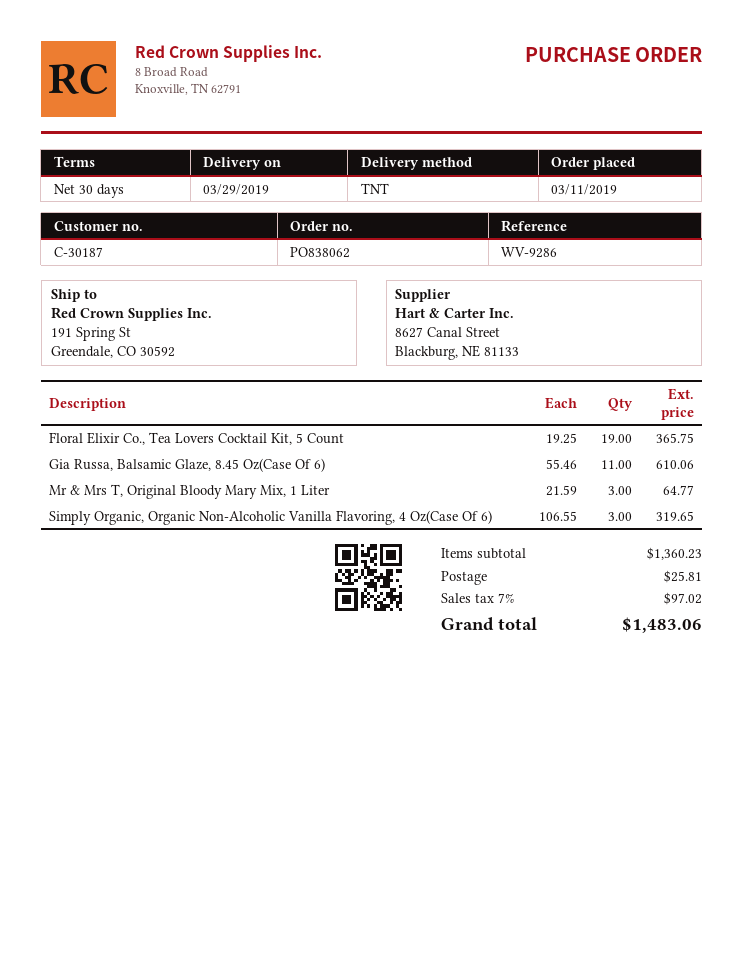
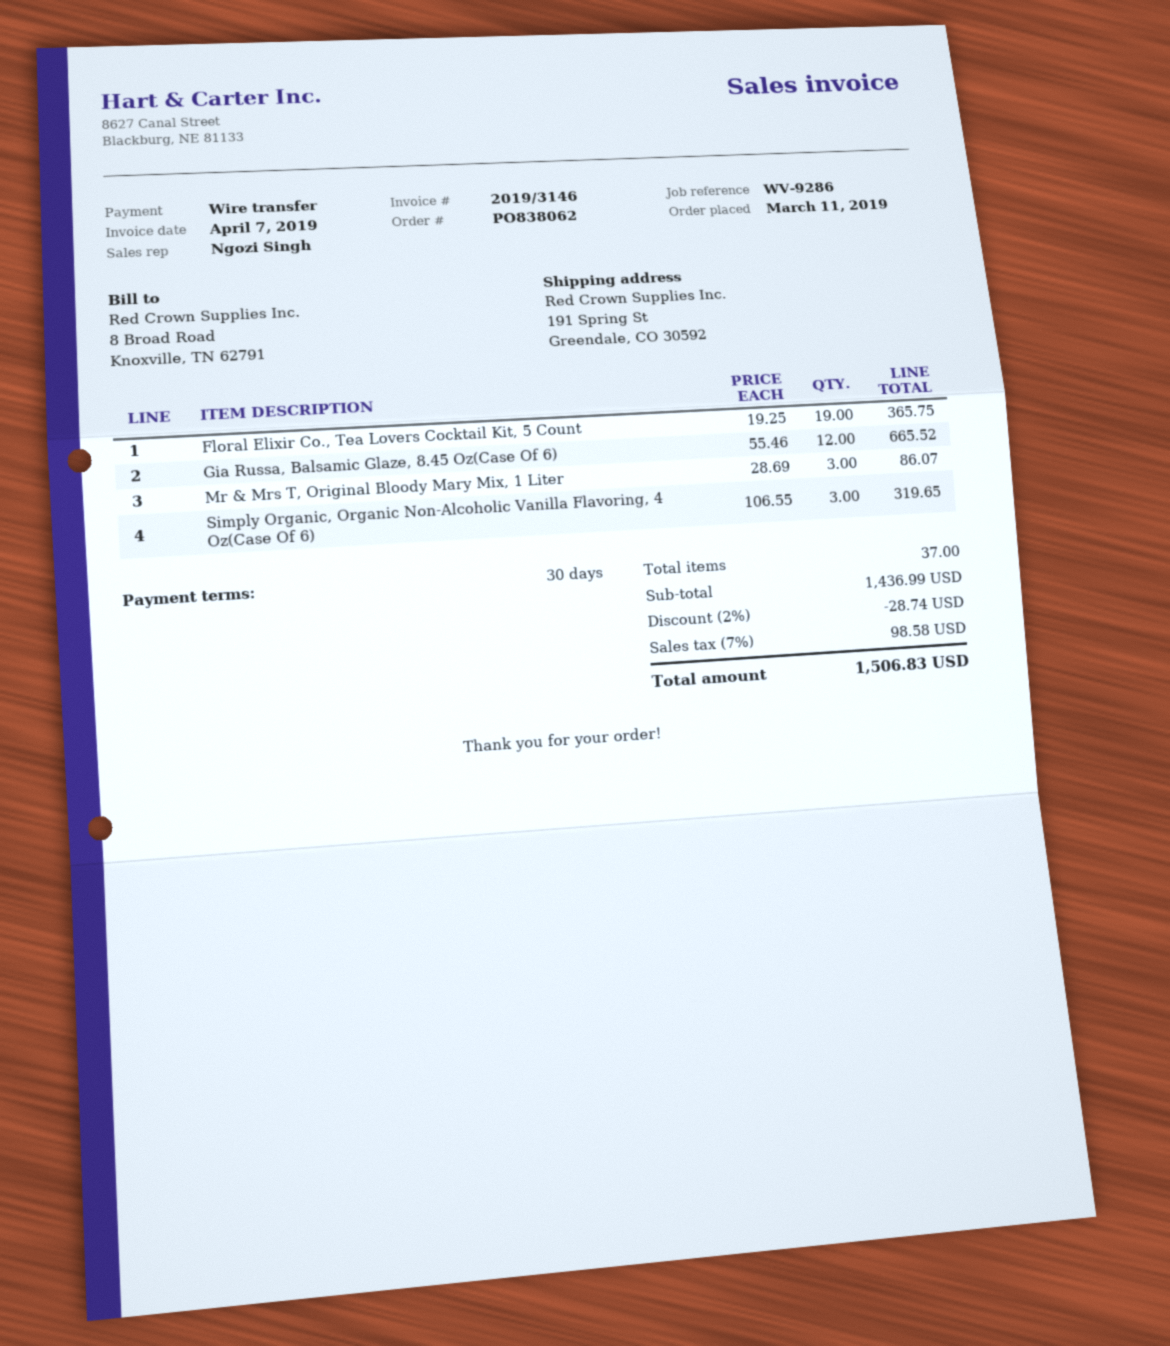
Gia Russa, Balsamic Glaze, 8.45 Oz(Case Of 6): 11 x 55.46 = 610.06 -> 12 x 55.46 = 665.52
Mr & Mrs T, Original Bloody Mary Mix, 1 Liter: 3 x 21.59 = 64.77 -> 3 x 28.69 = 86.07
subtotal: 1360.23 -> 1436.99
discount: none -> 2% = 28.74
shipping: 25.81 -> none
tax: 7% = 97.02 -> 7% = 98.58
total: 1483.06 -> 1506.83

